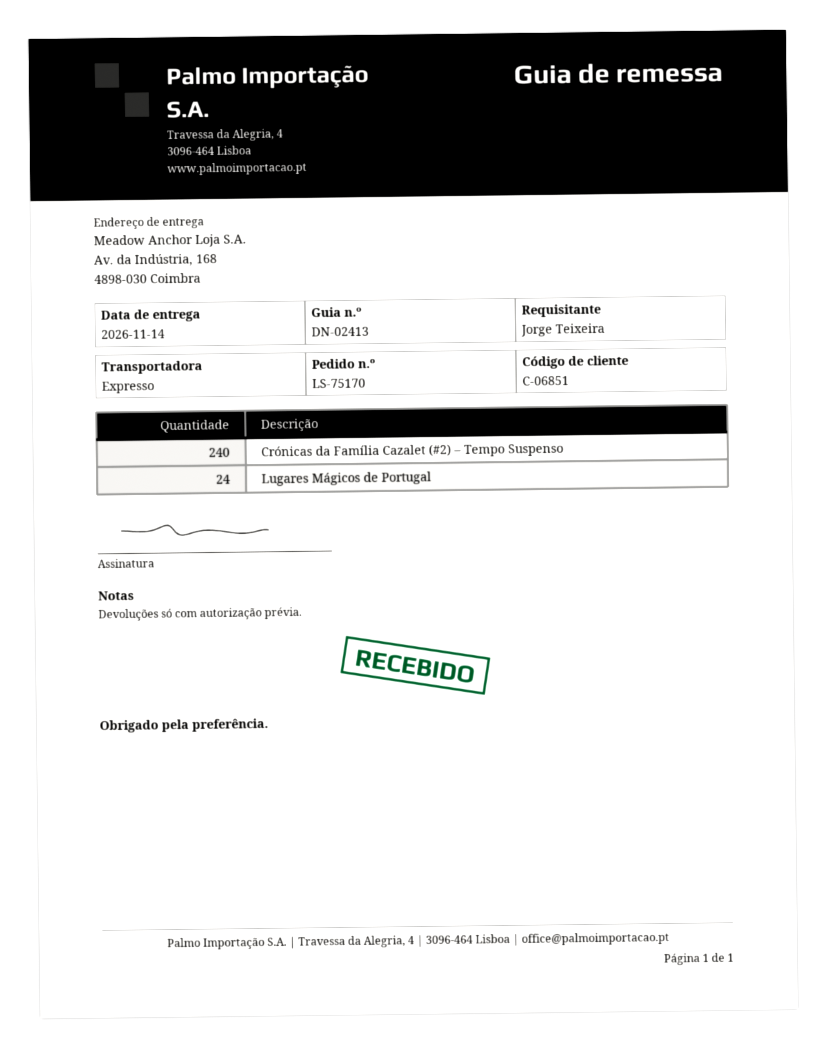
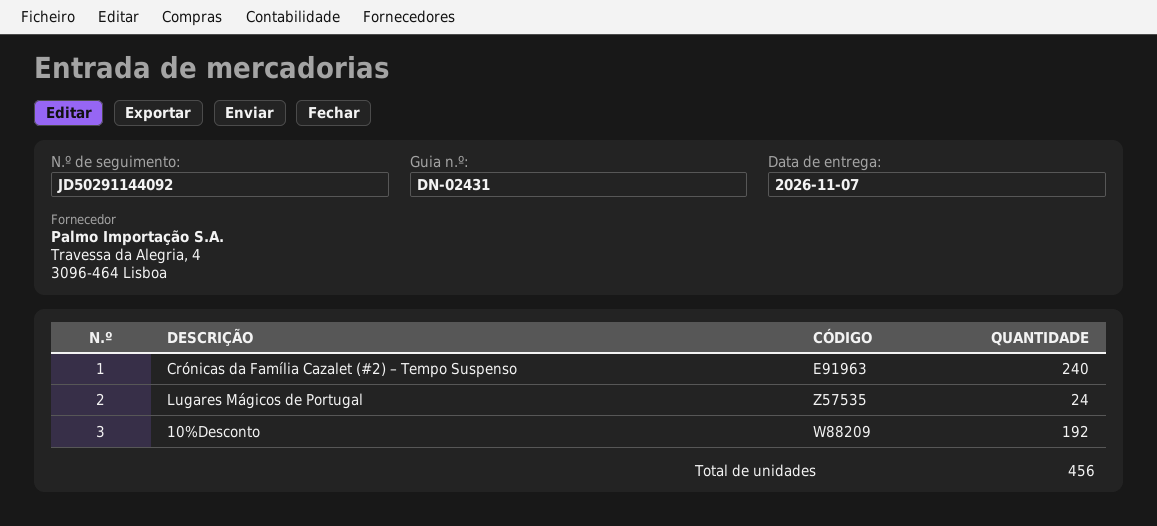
delivery note number: DN-02413 -> DN-02431
delivery date: 2026-11-14 -> 2026-11-07
10%Desconto: none -> 192

